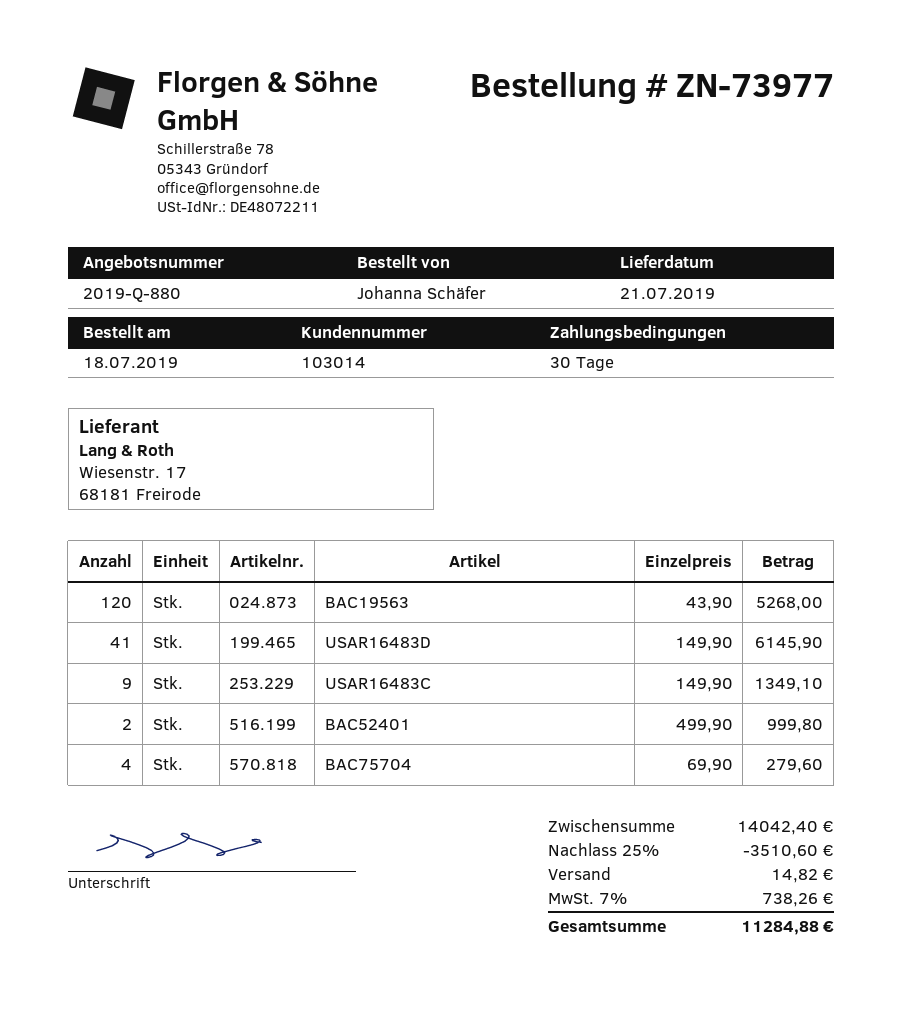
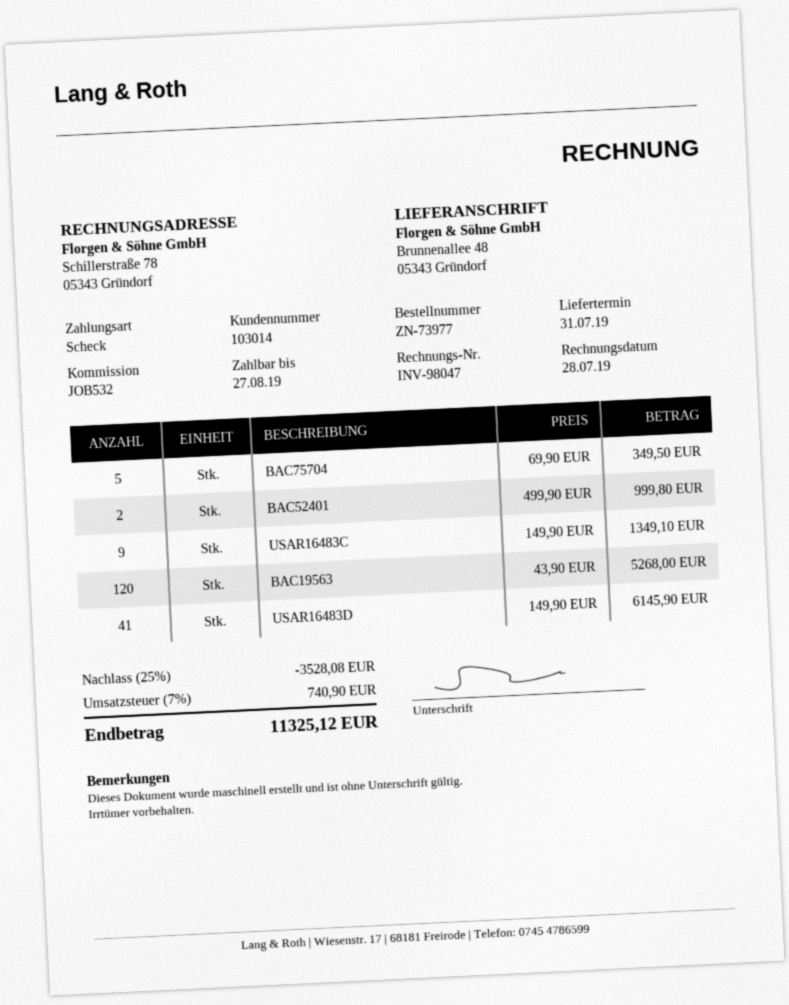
delivery date: 2019-07-21 -> 2019-07-31
BAC75704: 4 x 69.90 = 279.60 -> 5 x 69.90 = 349.50
discount: 25% = 3510.60 -> 25% = 3528.08
shipping: 14.82 -> none
tax: 7% = 738.26 -> 7% = 740.90
total: 11284.88 -> 11325.12

